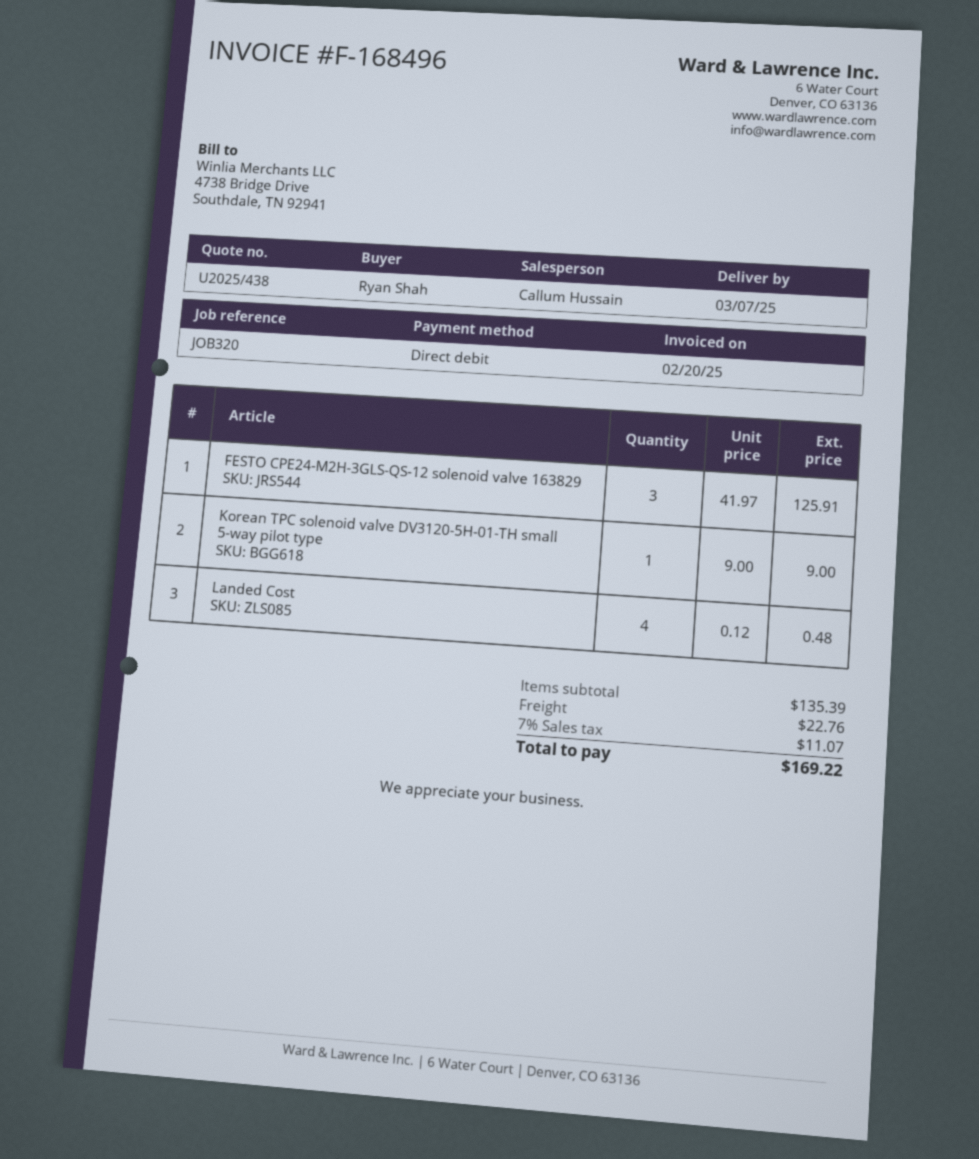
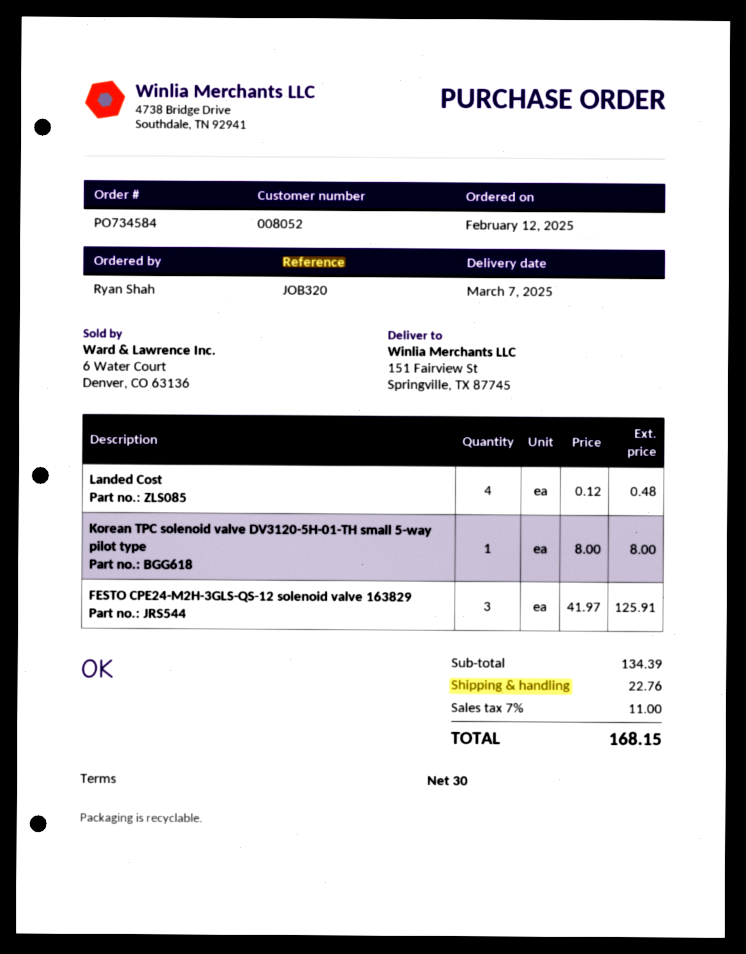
Korean TPC solenoid valve DV3120-5H-01-TH small 5-way pilot type: 1 x 9.00 = 9.00 -> 1 x 8.00 = 8.00
subtotal: 135.39 -> 134.39
tax: 7% = 11.07 -> 7% = 11.00
total: 169.22 -> 168.15

